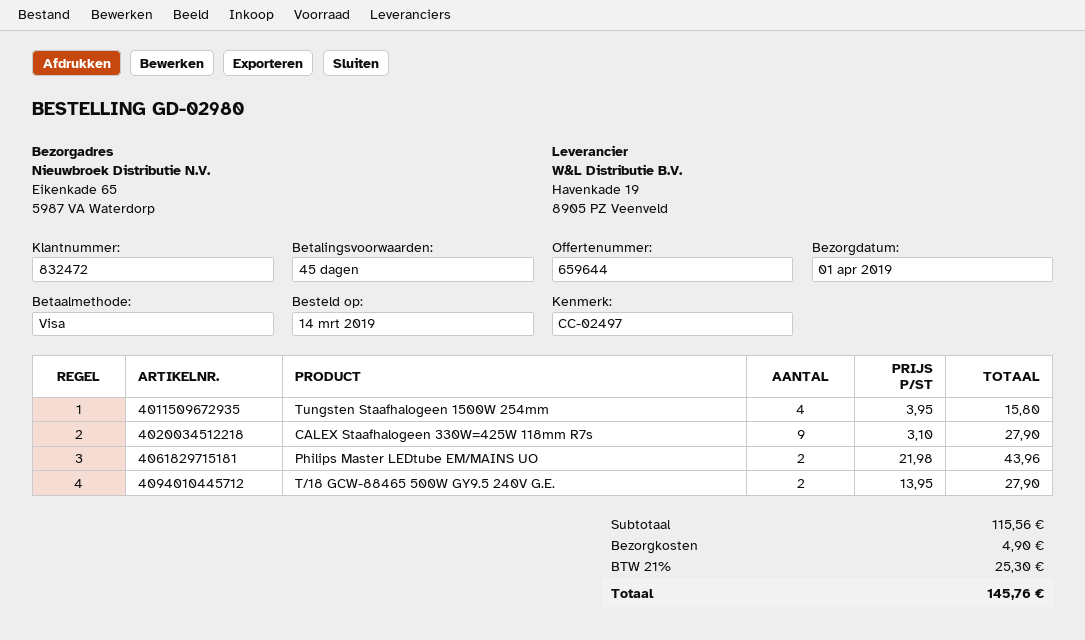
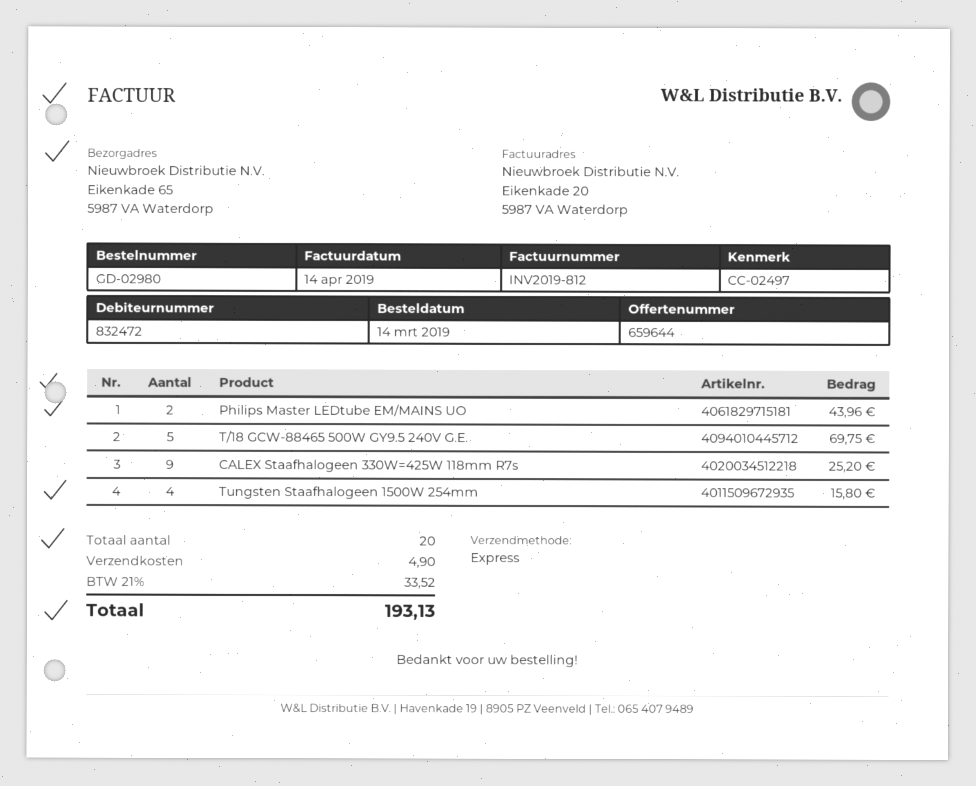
CALEX Staafhalogeen 330W=425W 118mm R7s: 9 for 27.90 -> 9 for 25.20
T/18 GCW-88465 500W GY9.5 240V G.E.: 2 for 27.90 -> 5 for 69.75
tax: 21% = 25.30 -> 21% = 33.52
total: 145.76 -> 193.13

